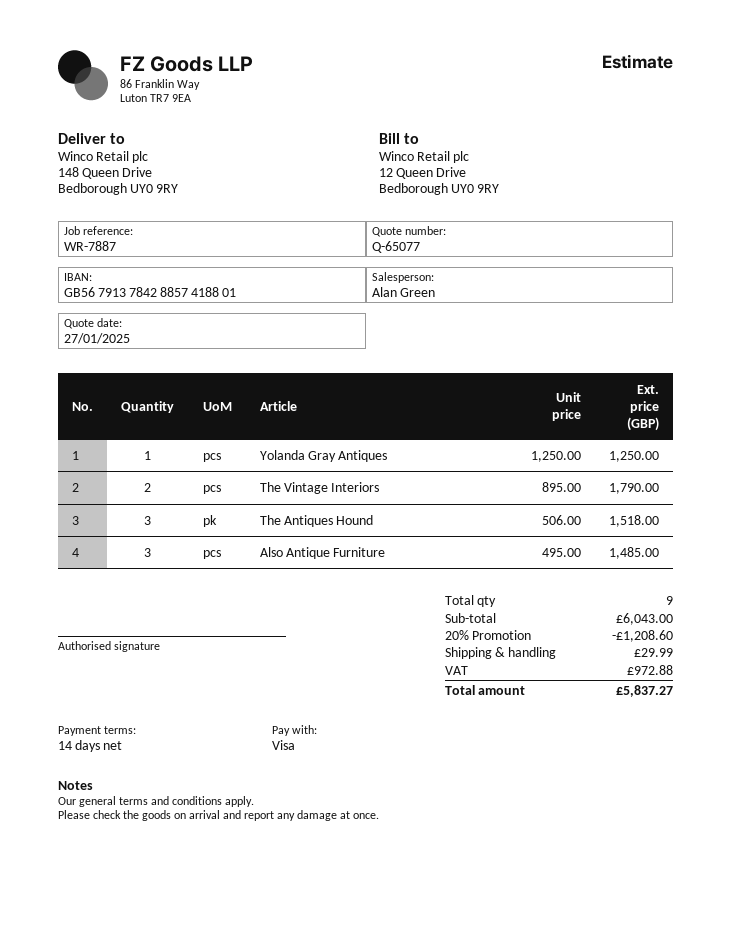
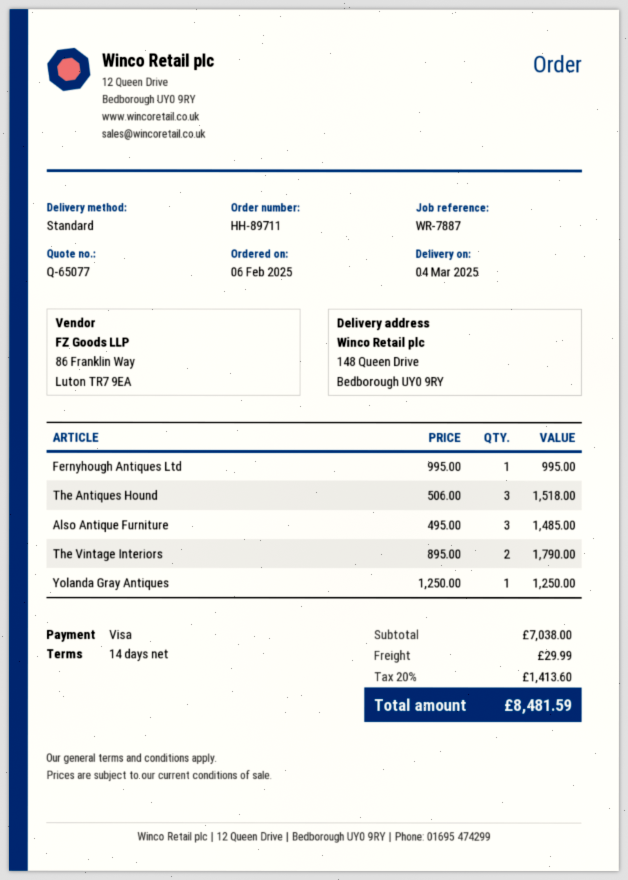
Fernyhough Antiques Ltd: none -> 1 x 995.00 = 995.00
subtotal: 6043.00 -> 7038.00
discount: 20% = 1208.60 -> none
tax: 972.88 -> 1413.60
total: 5837.27 -> 8481.59

